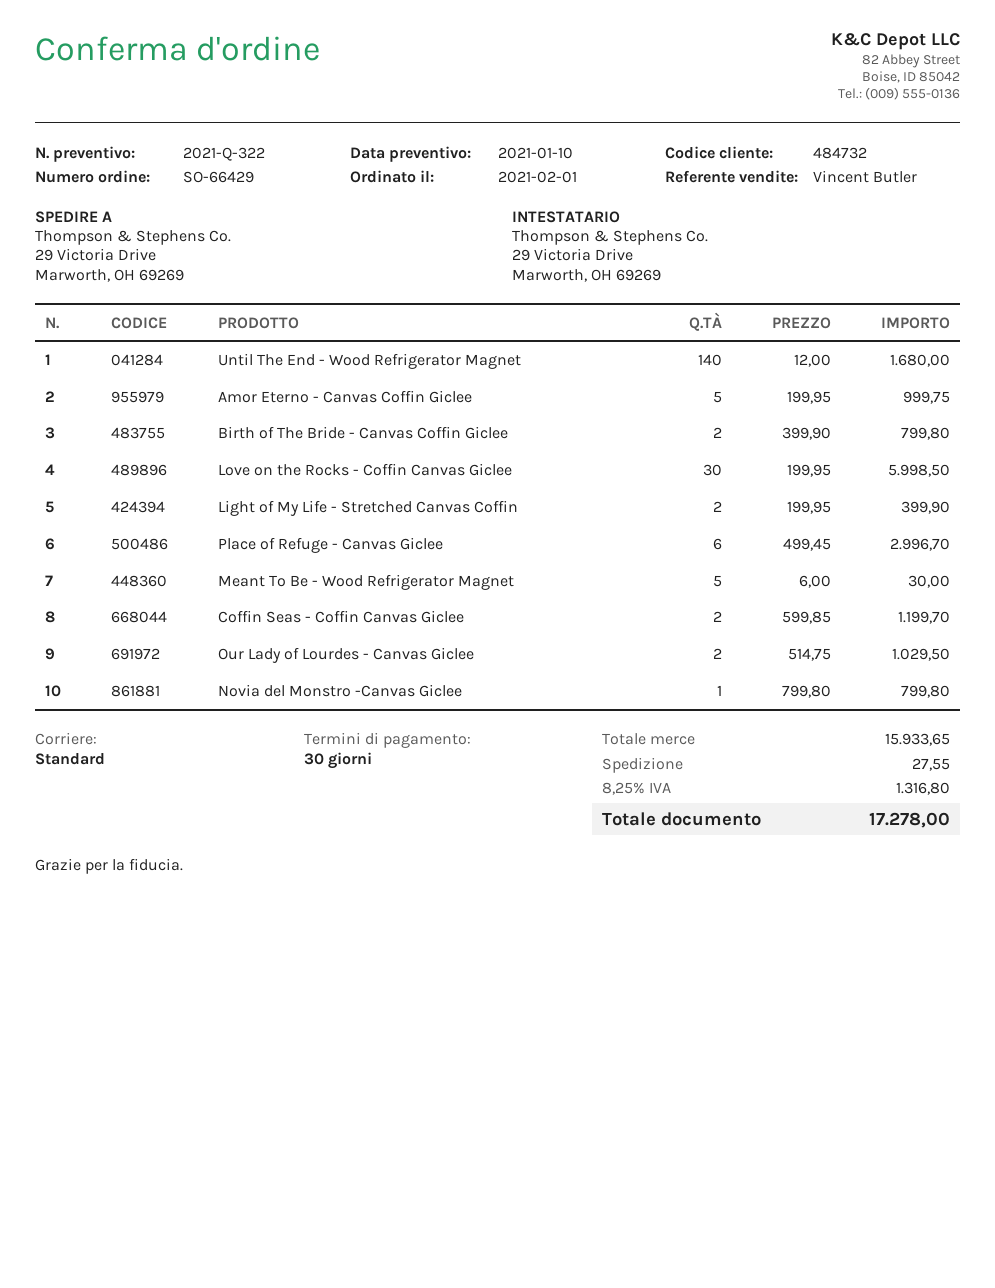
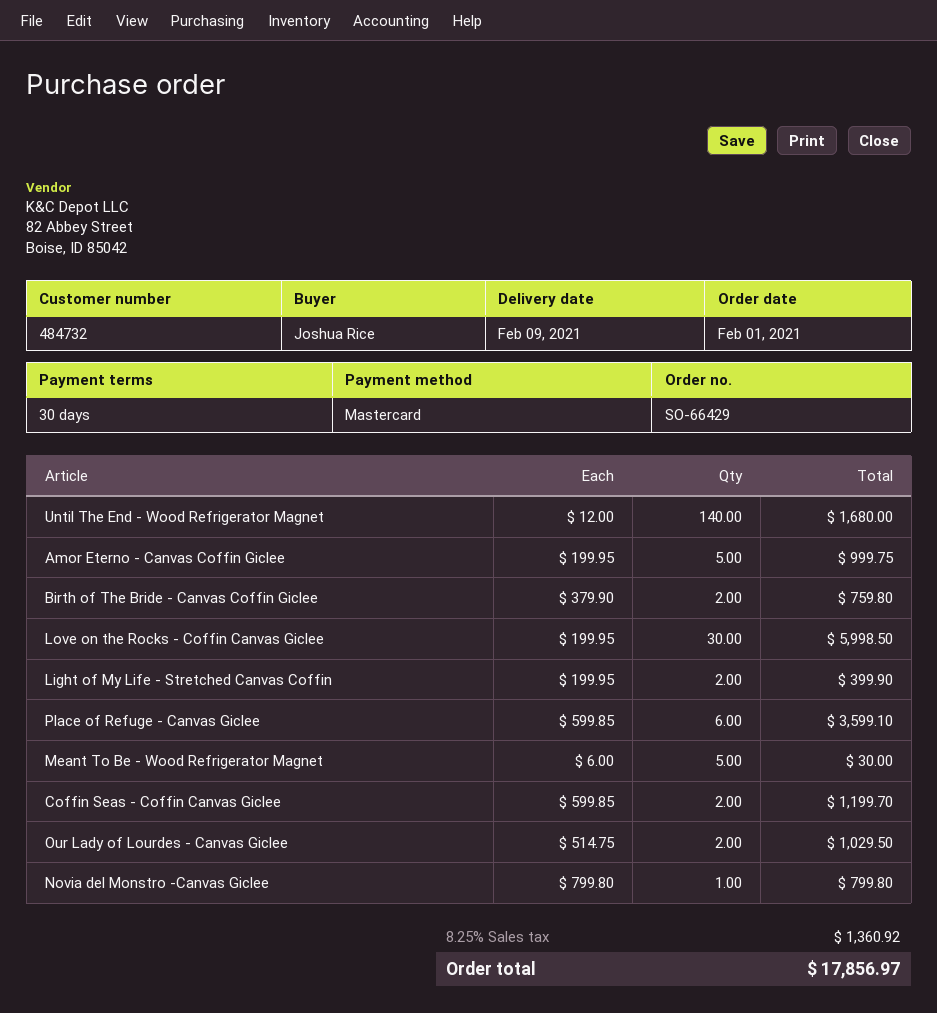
Birth of The Bride - Canvas Coffin Giclee: 2 x 399.90 = 799.80 -> 2 x 379.90 = 759.80
Place of Refuge - Canvas Giclee: 6 x 499.45 = 2996.70 -> 6 x 599.85 = 3599.10
shipping: 27.55 -> none
tax: 8.25% = 1316.80 -> 8.25% = 1360.92
total: 17278.00 -> 17856.97

